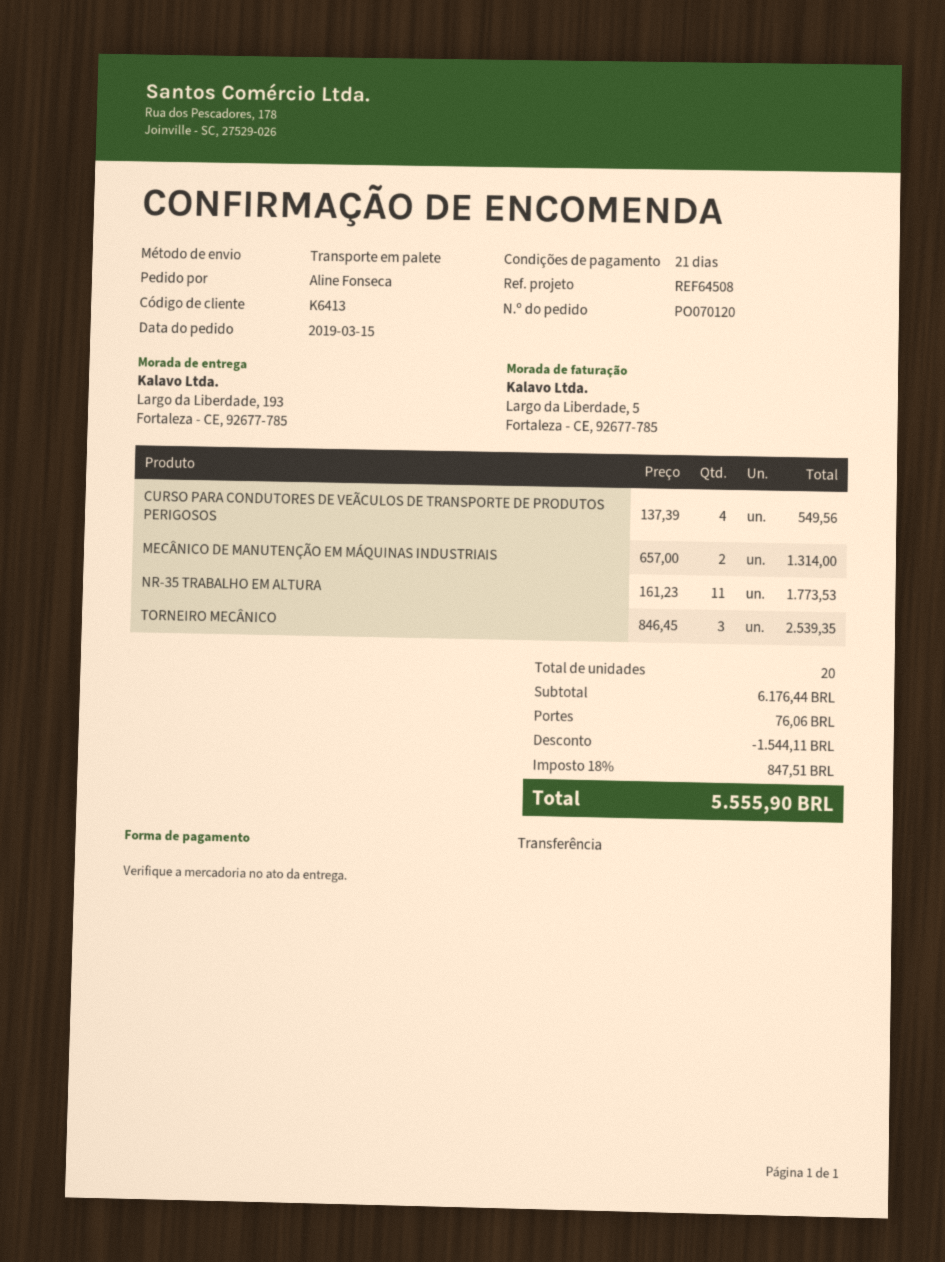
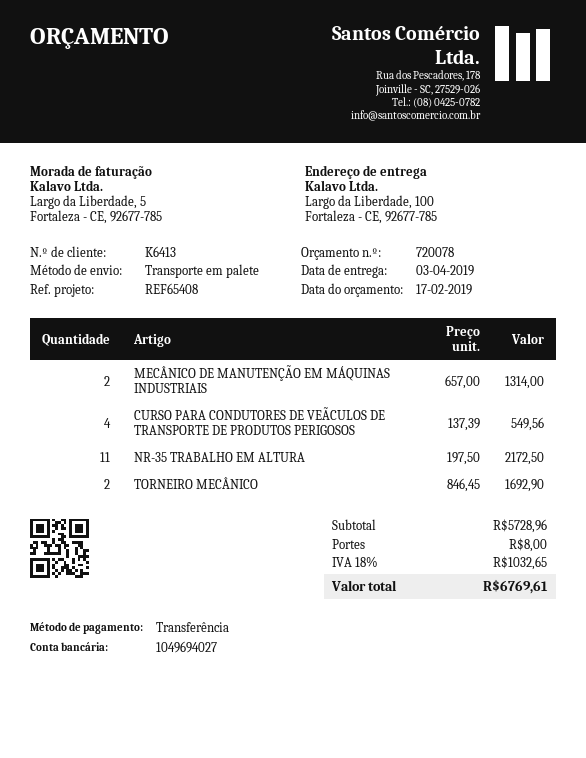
reference: REF64508 -> REF65408
ship to: Largo da Liberdade, 193, Fortaleza - CE, 92677-785 -> Largo da Liberdade, 100, Fortaleza - CE, 92677-785
NR-35 TRABALHO EM ALTURA: 11 x 161.23 = 1773.53 -> 11 x 197.50 = 2172.50
TORNEIRO MECÂNICO: 3 x 846.45 = 2539.35 -> 2 x 846.45 = 1692.90
subtotal: 6176.44 -> 5728.96
discount: 1544.11 -> none
shipping: 76.06 -> 8.00
tax: 18% = 847.51 -> 18% = 1032.65
total: 5555.90 -> 6769.61

